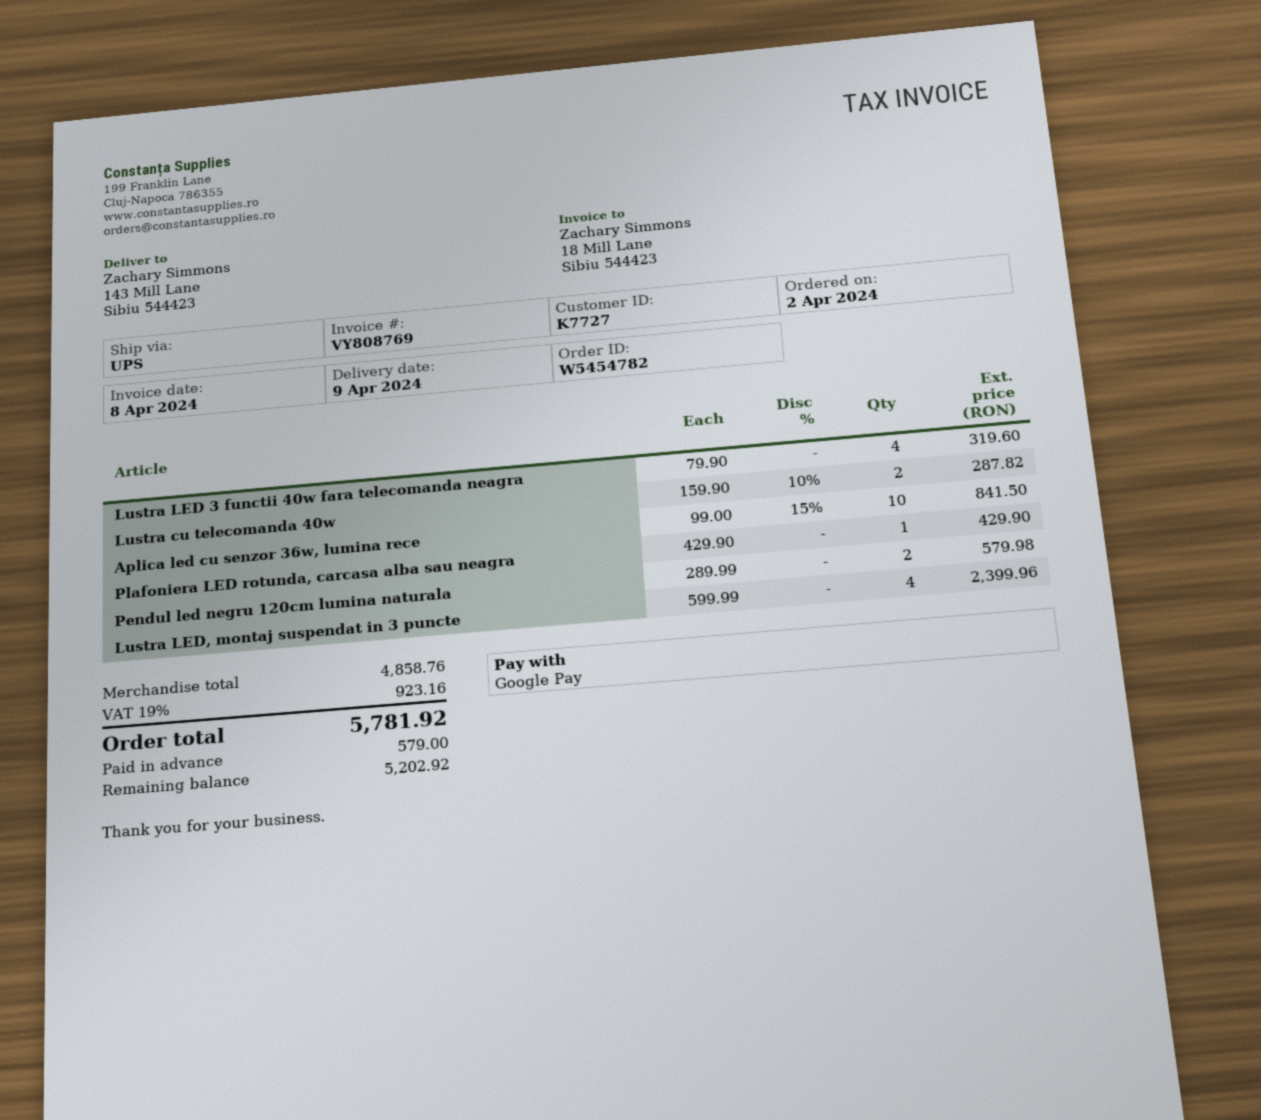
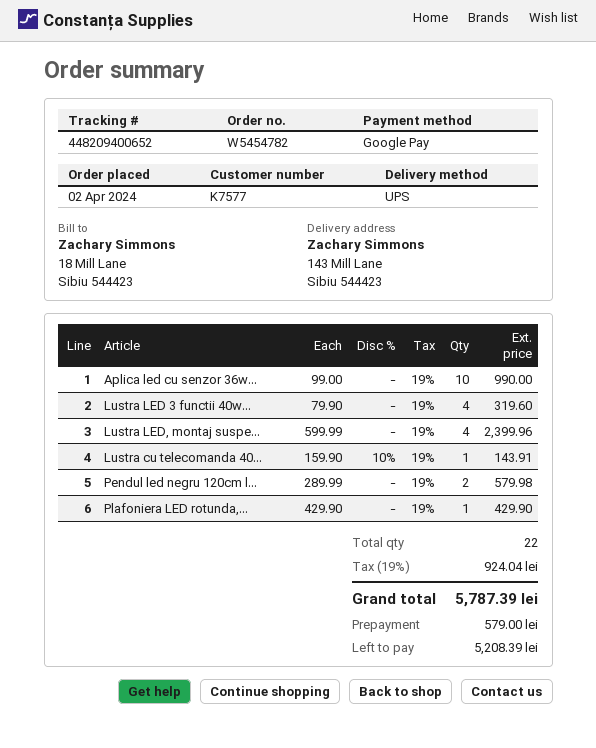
customer number: K7727 -> K7577
Lustra cu telecomanda 40w: 2 x 159.90 - 10% = 287.82 -> 1 x 159.90 - 10% = 143.91
Aplica led cu senzor 36w, lumina rece: 10 x 99.00 - 15% = 841.50 -> 10 x 99.00 = 990.00
tax: 19% = 923.16 -> 19% = 924.04
total: 5781.92 -> 5787.39
balance: 5202.92 -> 5208.39

